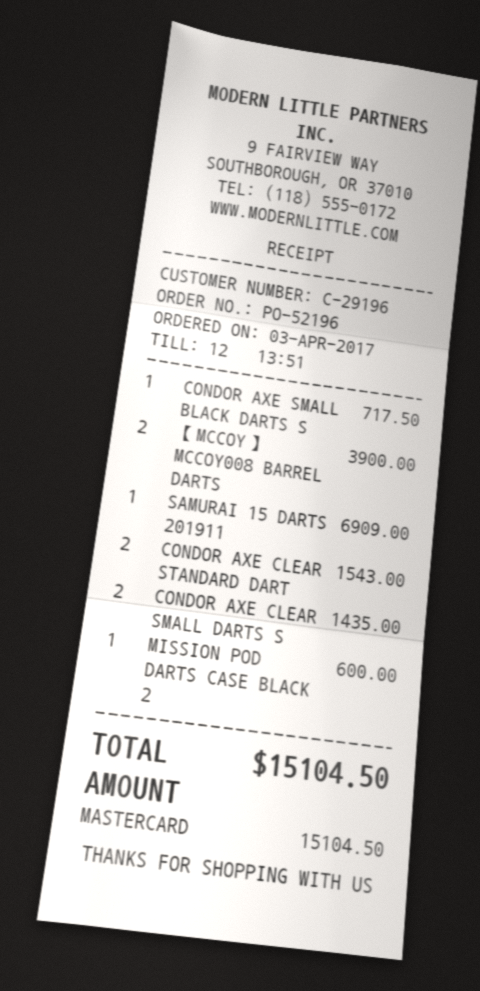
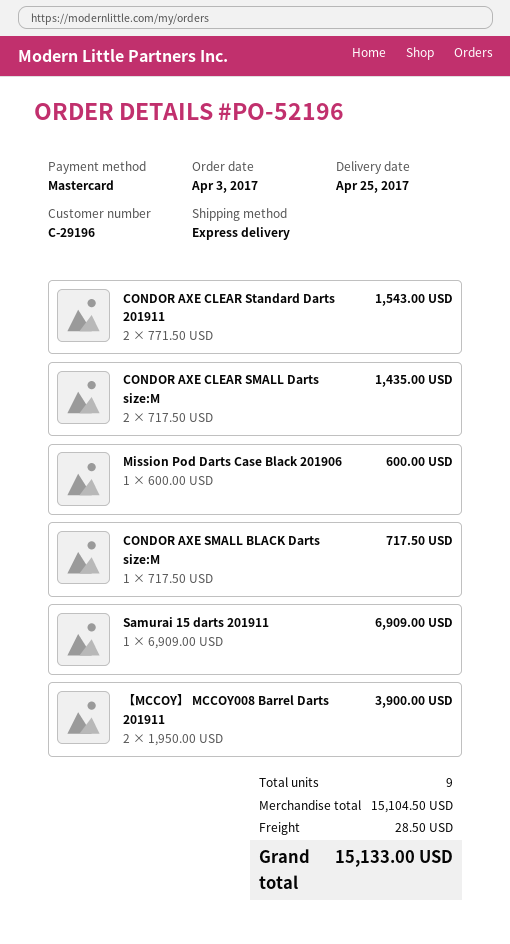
shipping: none -> 28.50
total: 15104.50 -> 15133.00

